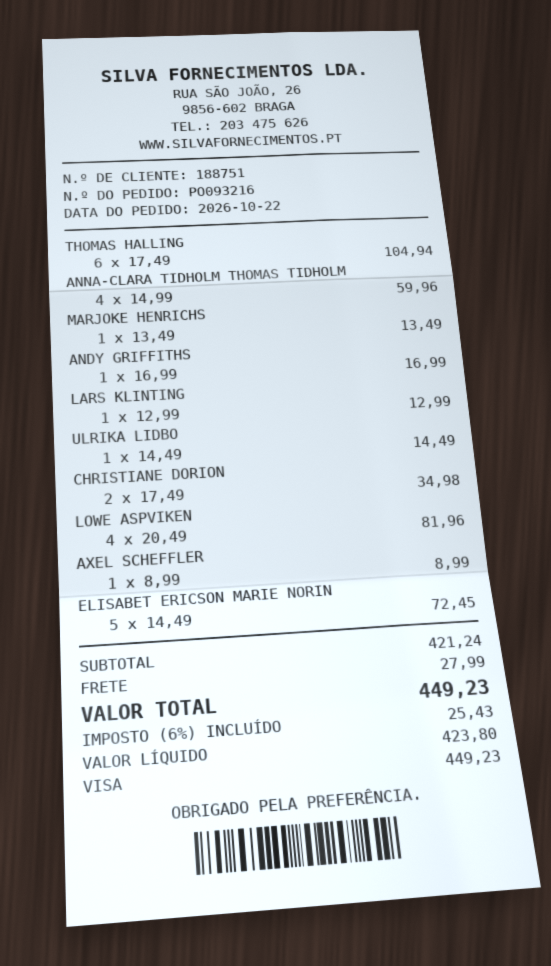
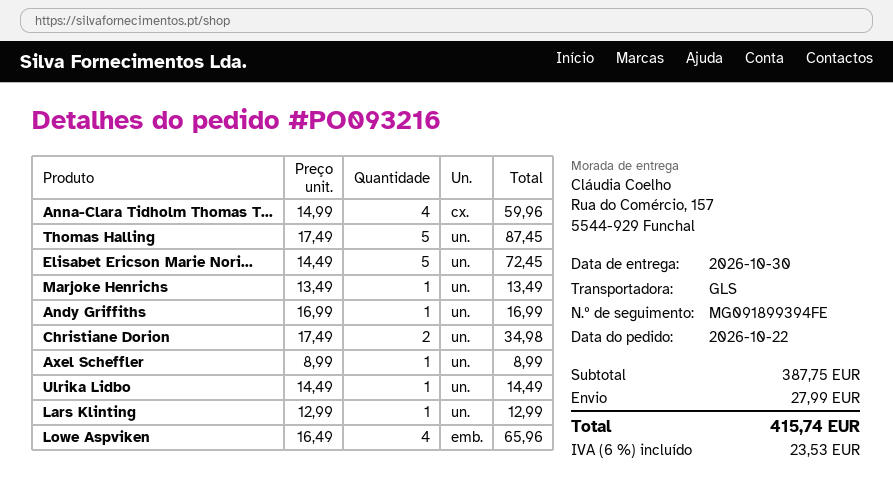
THOMAS HALLING: 6 x 17.49 = 104.94 -> 5 x 17.49 = 87.45
LOWE ASPVIKEN: 4 x 20.49 = 81.96 -> 4 x 16.49 = 65.96
subtotal: 421.24 -> 387.75
tax: 6% = 25.43 -> 6% = 23.53
total: 449.23 -> 415.74

